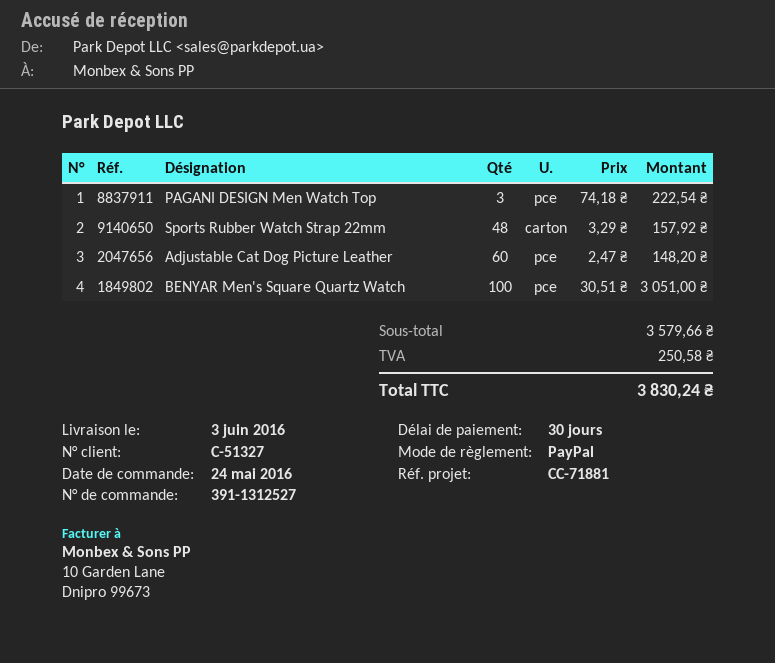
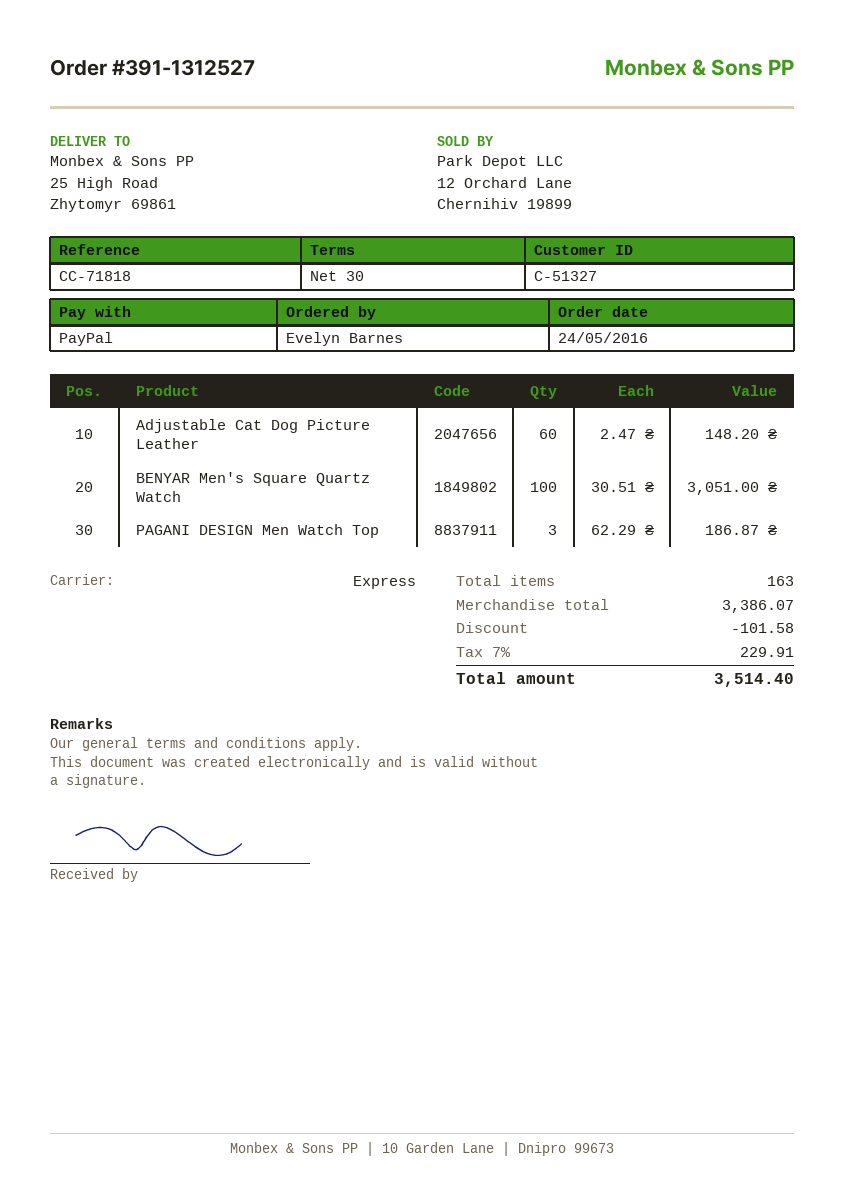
reference: CC-71881 -> CC-71818
PAGANI DESIGN Men Watch Top: 3 x 74.18 = 222.54 -> 3 x 62.29 = 186.87
Sports Rubber Watch Strap 22mm: 48 x 3.29 = 157.92 -> none
subtotal: 3579.66 -> 3386.07
discount: none -> 101.58
tax: 250.58 -> 229.91
total: 3830.24 -> 3514.40

